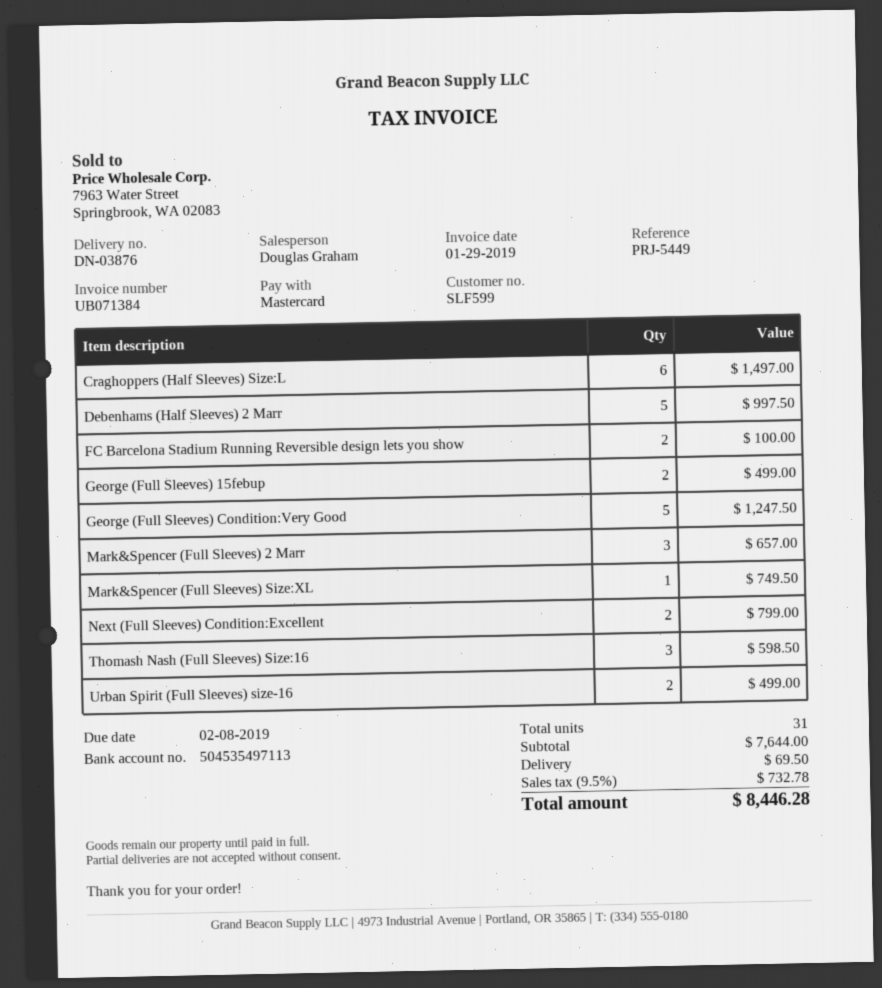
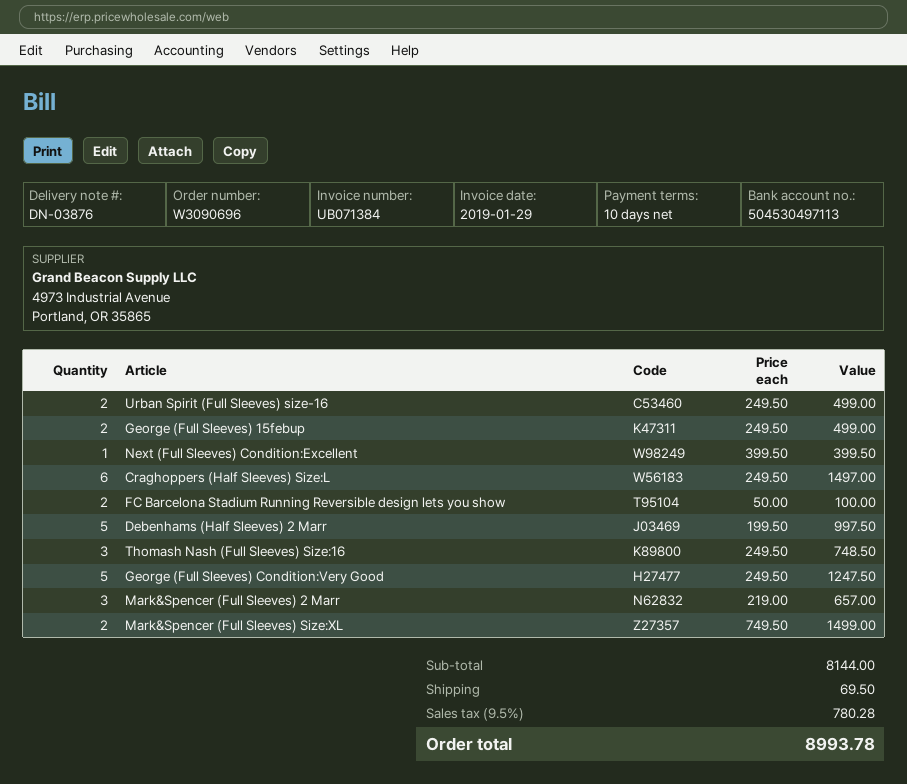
bank account: 504535497113 -> 504530497113
Mark&Spencer (Full Sleeves) Size:XL: 1 for 749.50 -> 2 for 1499.00
Next (Full Sleeves) Condition:Excellent: 2 for 799.00 -> 1 for 399.50
Thomash Nash (Full Sleeves) Size:16: 3 for 598.50 -> 3 for 748.50
subtotal: 7644.00 -> 8144.00
tax: 9.5% = 732.78 -> 9.5% = 780.28
total: 8446.28 -> 8993.78

